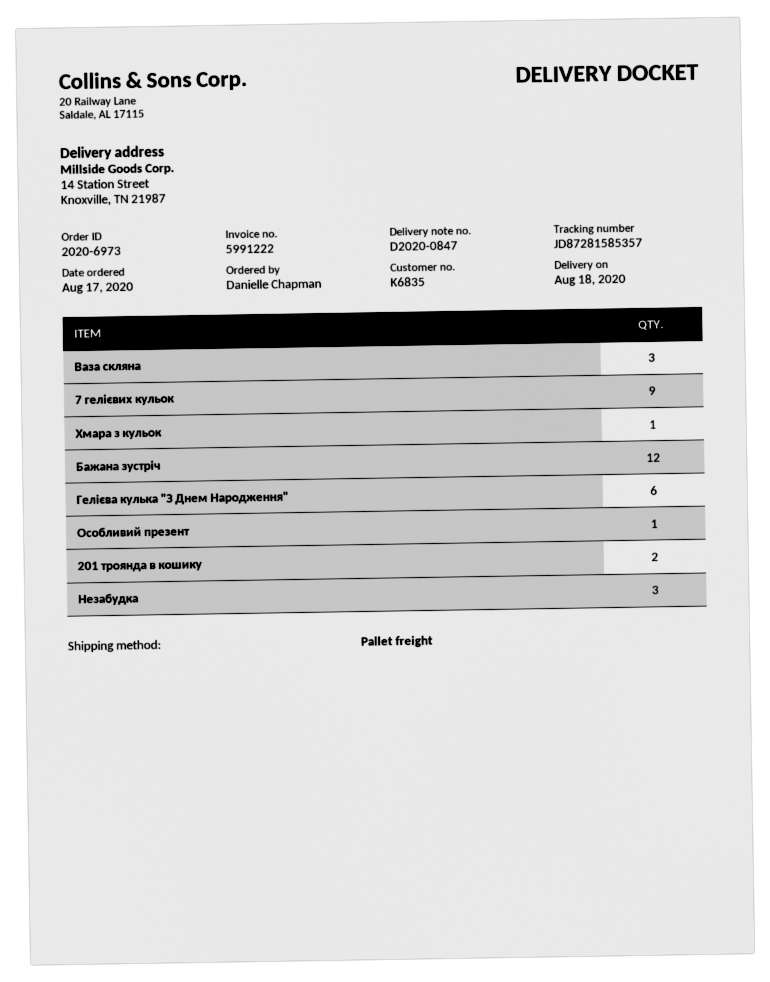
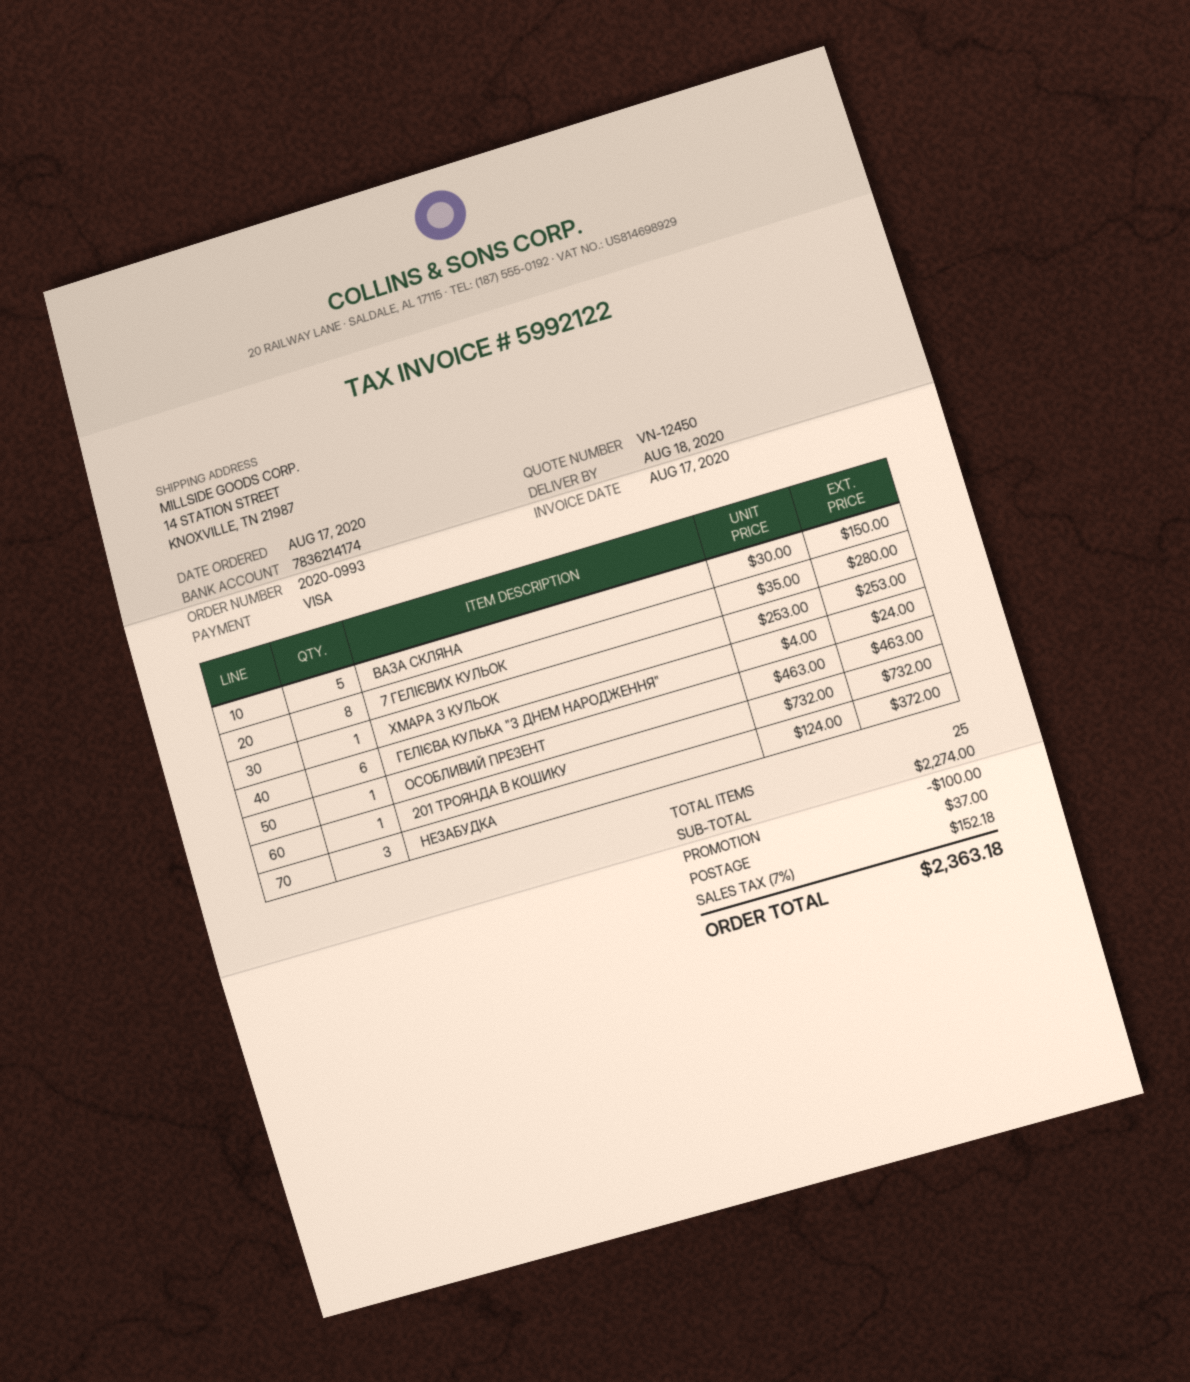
order number: 2020-6973 -> 2020-0993
invoice number: 5991222 -> 5992122
Ваза скляна: 3 -> 5
7 гелієвих кульок: 9 -> 8
Бажана зустріч: 12 -> none
201 троянда в кошику: 2 -> 1

